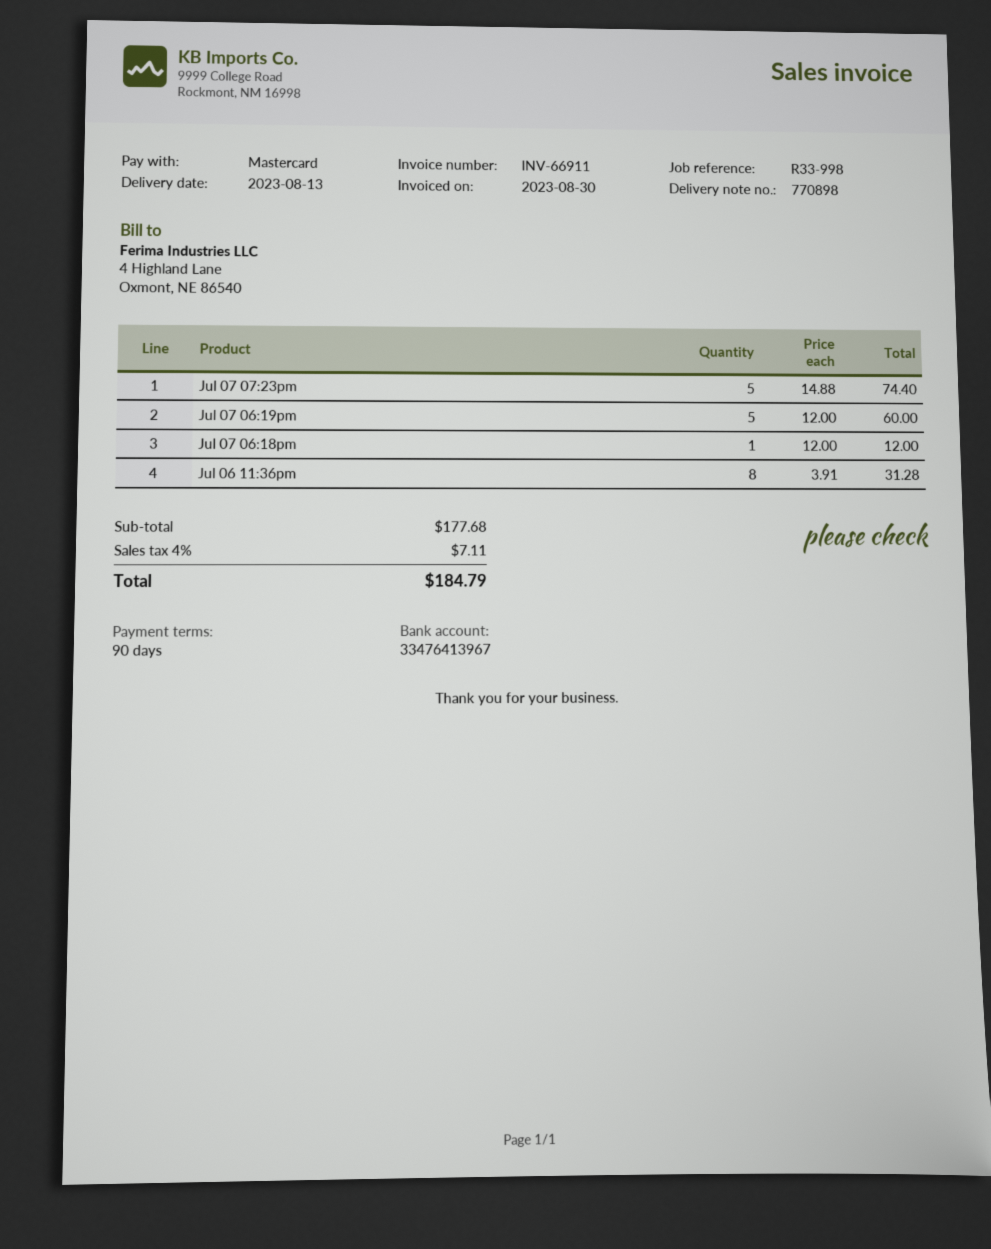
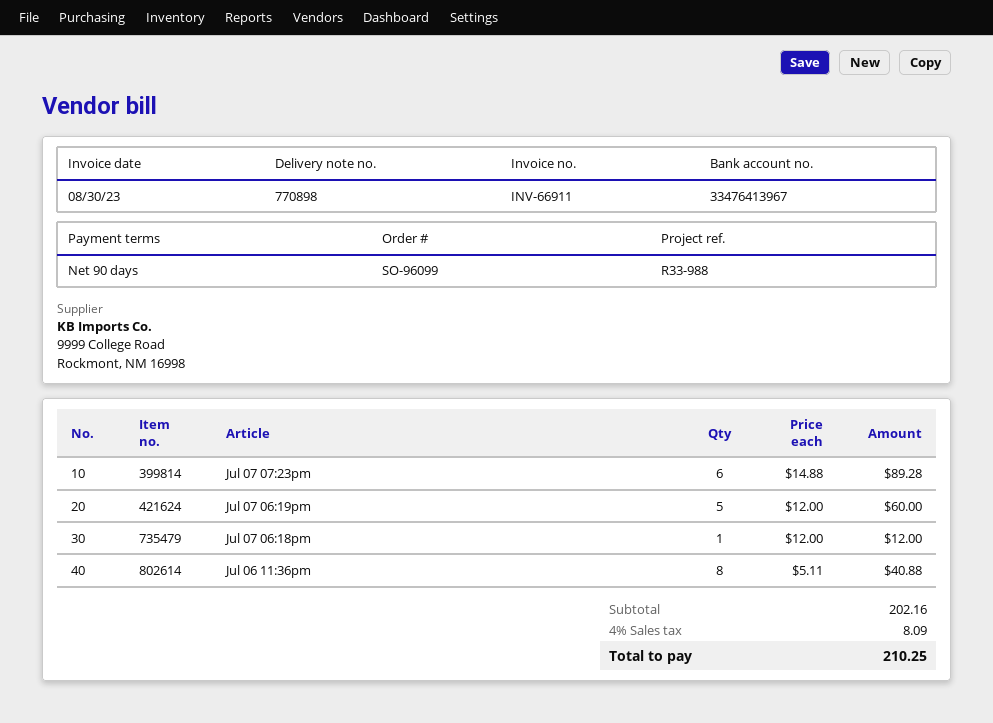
reference: R33-998 -> R33-988
Jul 07 07:23pm: 5 x 14.88 = 74.40 -> 6 x 14.88 = 89.28
Jul 06 11:36pm: 8 x 3.91 = 31.28 -> 8 x 5.11 = 40.88
subtotal: 177.68 -> 202.16
tax: 4% = 7.11 -> 4% = 8.09
total: 184.79 -> 210.25

